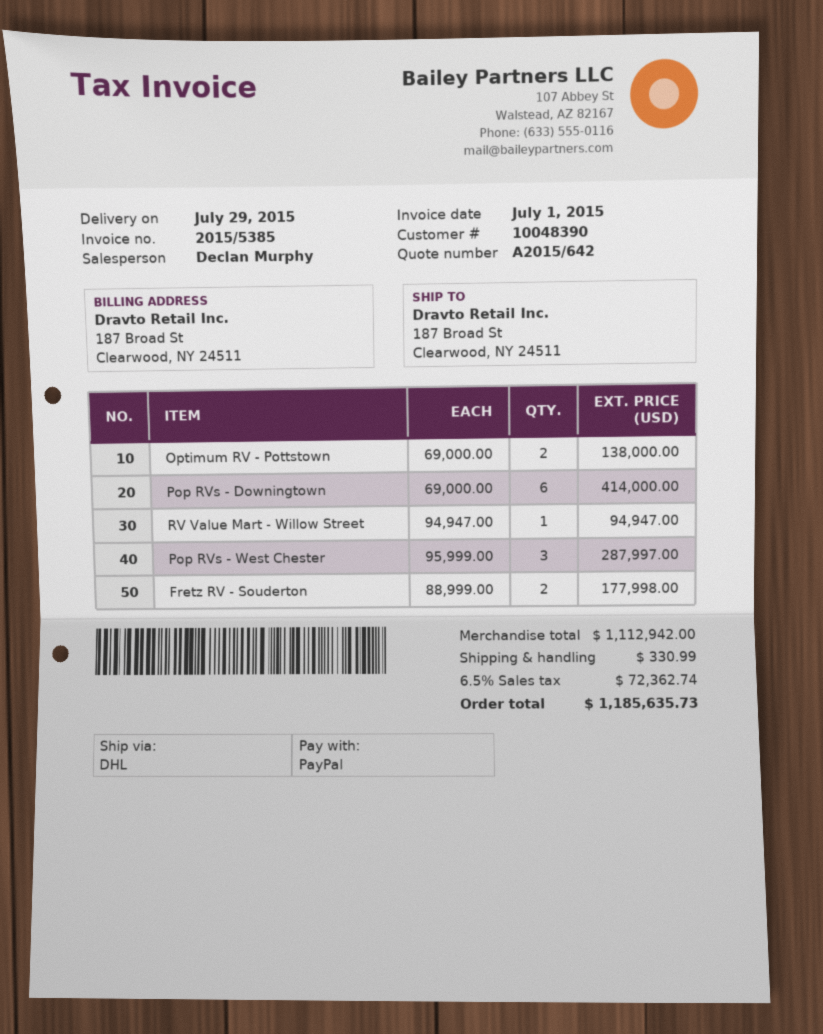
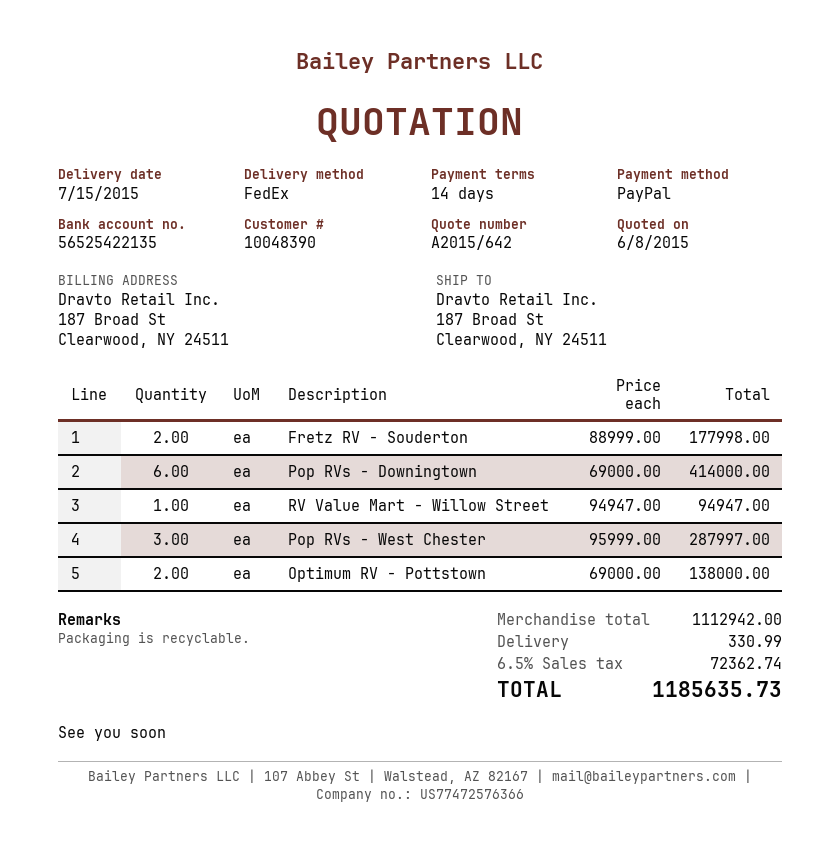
delivery date: 2015-07-29 -> 2015-07-15
shipping method: DHL -> FedEx

